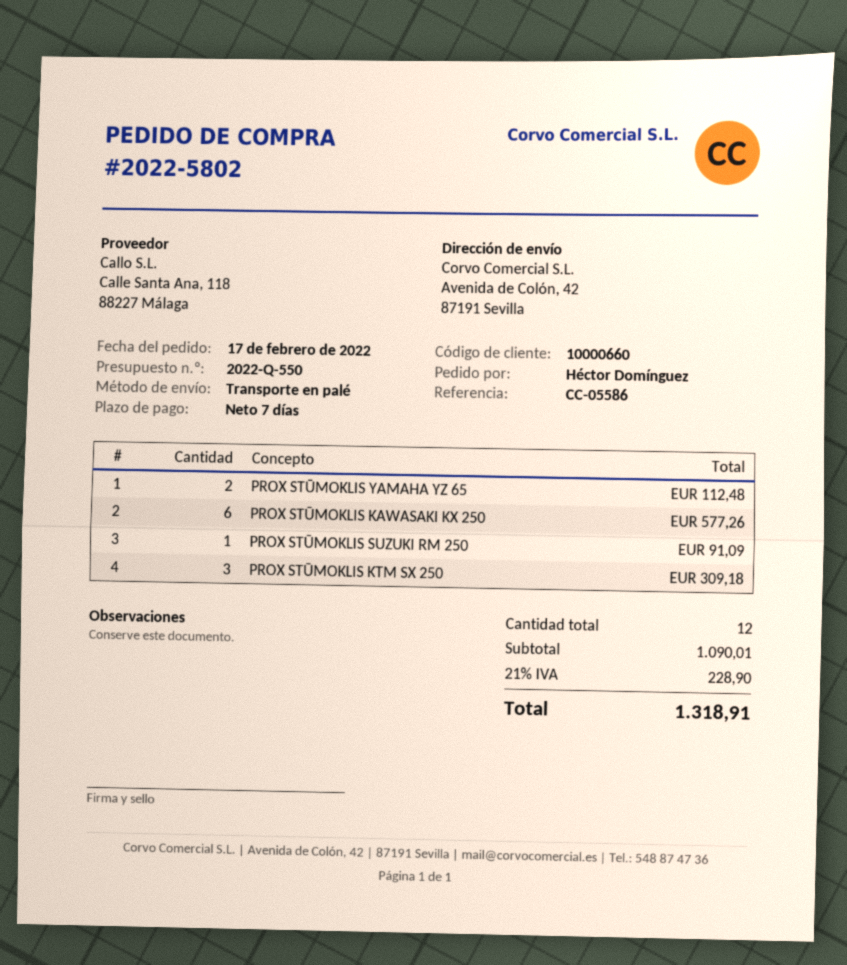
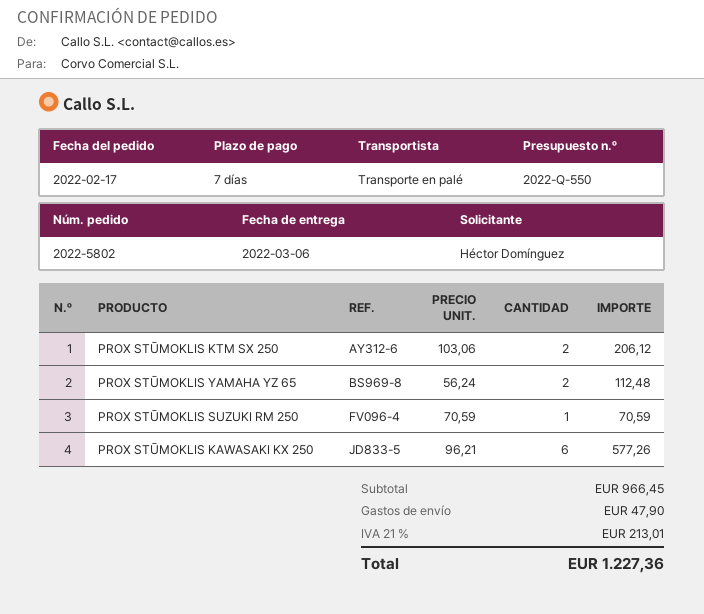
PROX STŪMOKLIS SUZUKI RM 250: 1 for 91.09 -> 1 for 70.59
PROX STŪMOKLIS KTM SX 250: 3 for 309.18 -> 2 for 206.12
subtotal: 1090.01 -> 966.45
shipping: none -> 47.90
tax: 21% = 228.90 -> 21% = 213.01
total: 1318.91 -> 1227.36

